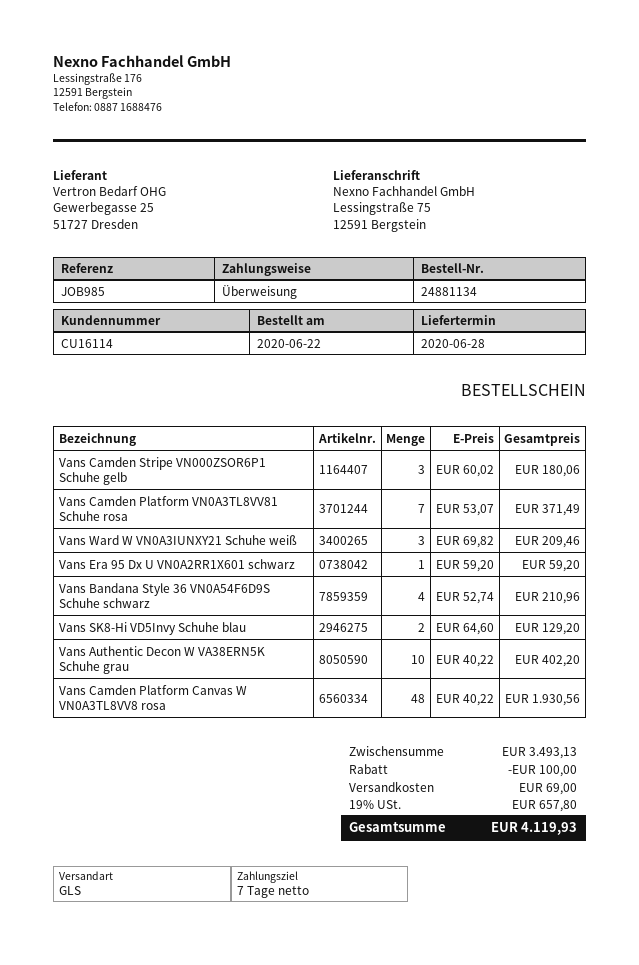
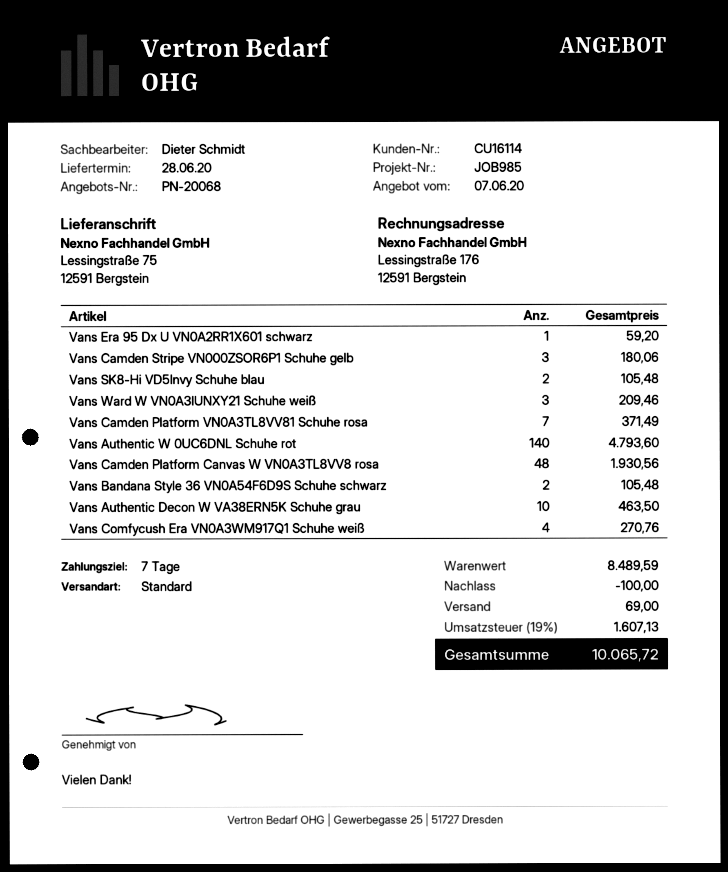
shipping method: GLS -> standard
Vans Bandana Style 36 VN0A54F6D9S Schuhe schwarz: 4 for 210.96 -> 2 for 105.48
Vans SK8-Hi VD5Invy Schuhe blau: 2 for 129.20 -> 2 for 105.48
Vans Authentic Decon W VA38ERN5K Schuhe grau: 10 for 402.20 -> 10 for 463.50
Vans Authentic W 0UC6DNL Schuhe rot: none -> 140 for 4793.60
Vans Comfycush Era VN0A3WM917Q1 Schuhe weiß: none -> 4 for 270.76
subtotal: 3493.13 -> 8489.59
tax: 19% = 657.80 -> 19% = 1607.13
total: 4119.93 -> 10065.72

